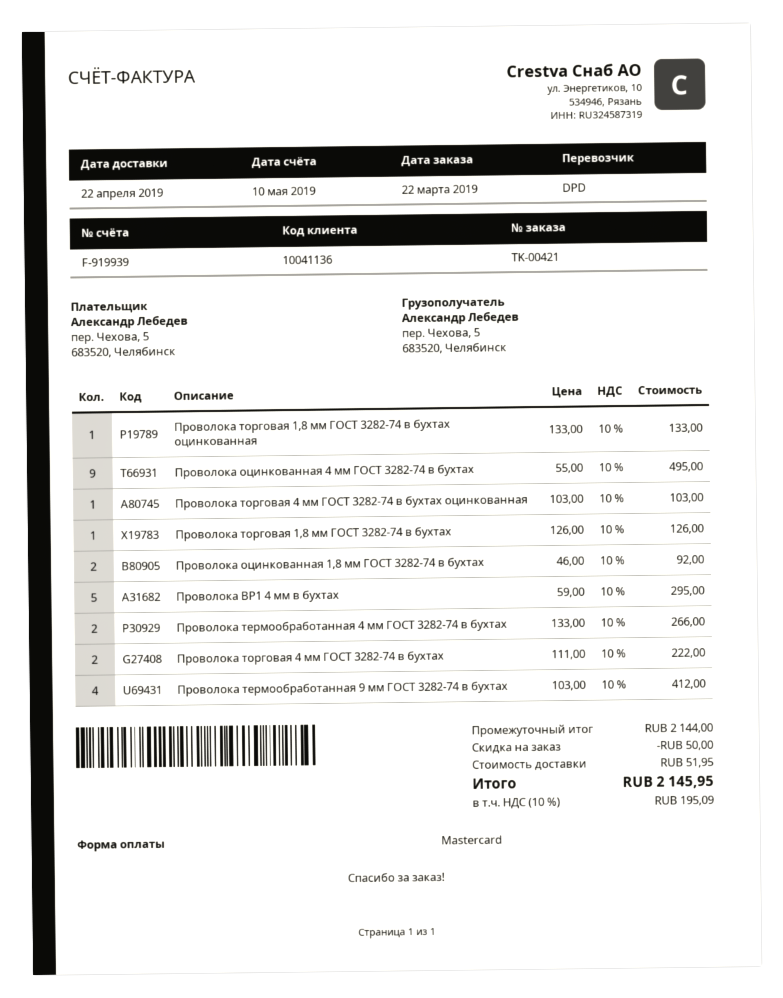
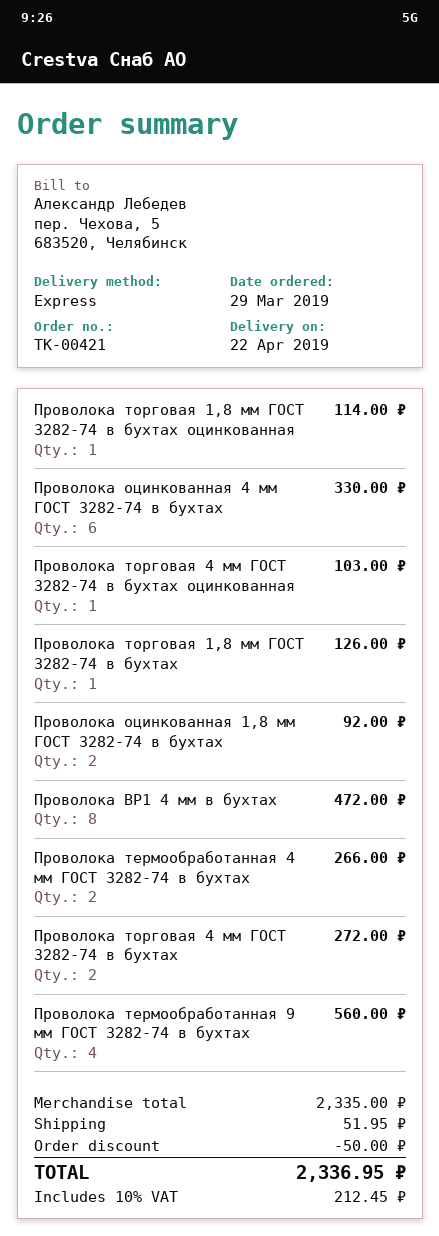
order date: 2019-03-22 -> 2019-03-29
shipping method: DPD -> express
Проволока торговая 1,8 мм ГОСТ 3282-74 в бухтах оцинкованная: 1 for 133.00 -> 1 for 114.00
Проволока оцинкованная 4 мм ГОСТ 3282-74 в бухтах: 9 for 495.00 -> 6 for 330.00
Проволока ВР1 4 мм в бухтах: 5 for 295.00 -> 8 for 472.00
Проволока торговая 4 мм ГОСТ 3282-74 в бухтах: 2 for 222.00 -> 2 for 272.00
Проволока термообработанная 9 мм ГОСТ 3282-74 в бухтах: 4 for 412.00 -> 4 for 560.00
subtotal: 2144.00 -> 2335.00
tax: 10% = 195.09 -> 10% = 212.45
total: 2145.95 -> 2336.95

